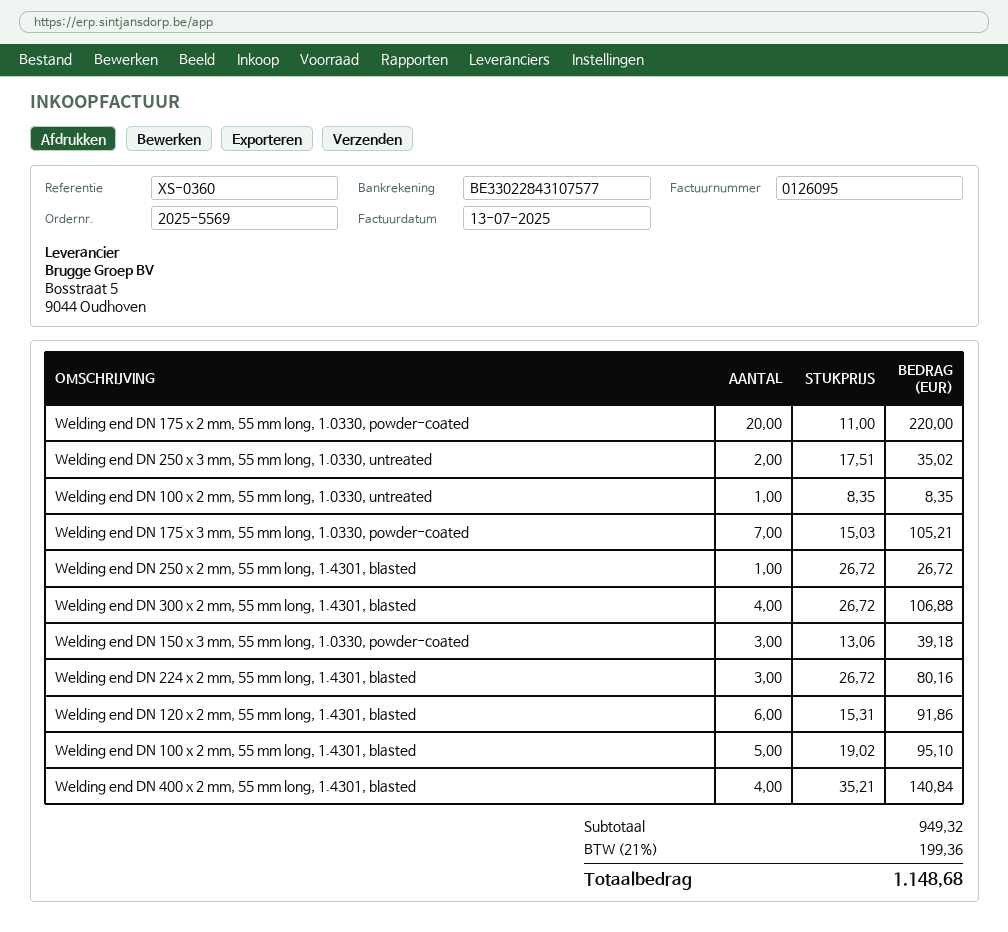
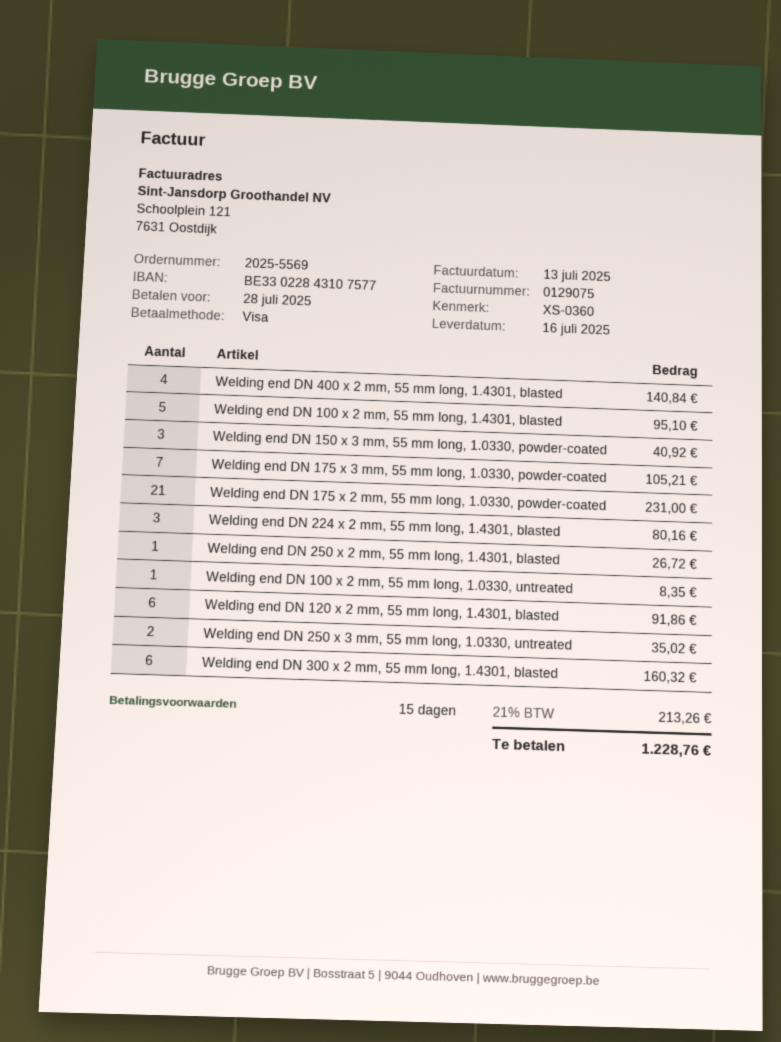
invoice number: 0126095 -> 0129075
Welding end DN 175 x 2 mm, 55 mm long, 1.0330, powder-coated: 20 for 220.00 -> 21 for 231.00
Welding end DN 300 x 2 mm, 55 mm long, 1.4301, blasted: 4 for 106.88 -> 6 for 160.32
Welding end DN 150 x 3 mm, 55 mm long, 1.0330, powder-coated: 3 for 39.18 -> 3 for 40.92
tax: 21% = 199.36 -> 21% = 213.26
total: 1148.68 -> 1228.76

